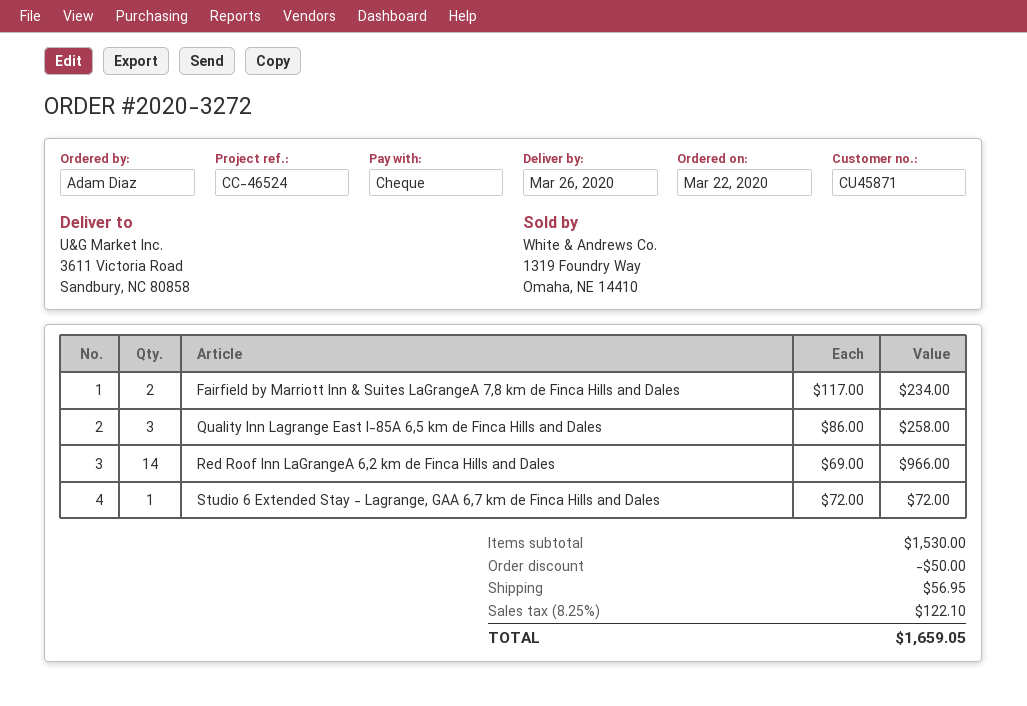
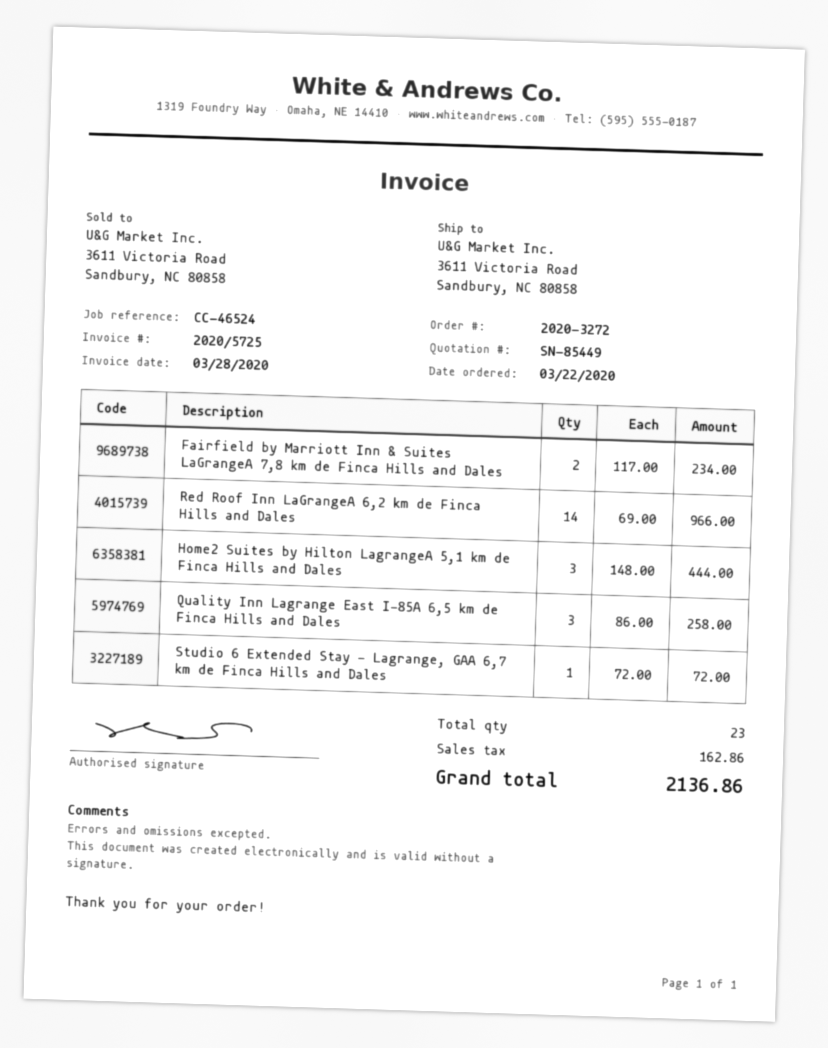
Home2 Suites by Hilton LagrangeA 5,1 km de Finca Hills and Dales: none -> 3 x 148.00 = 444.00
discount: 50.00 -> none
shipping: 56.95 -> none
tax: 122.10 -> 162.86
total: 1659.05 -> 2136.86

